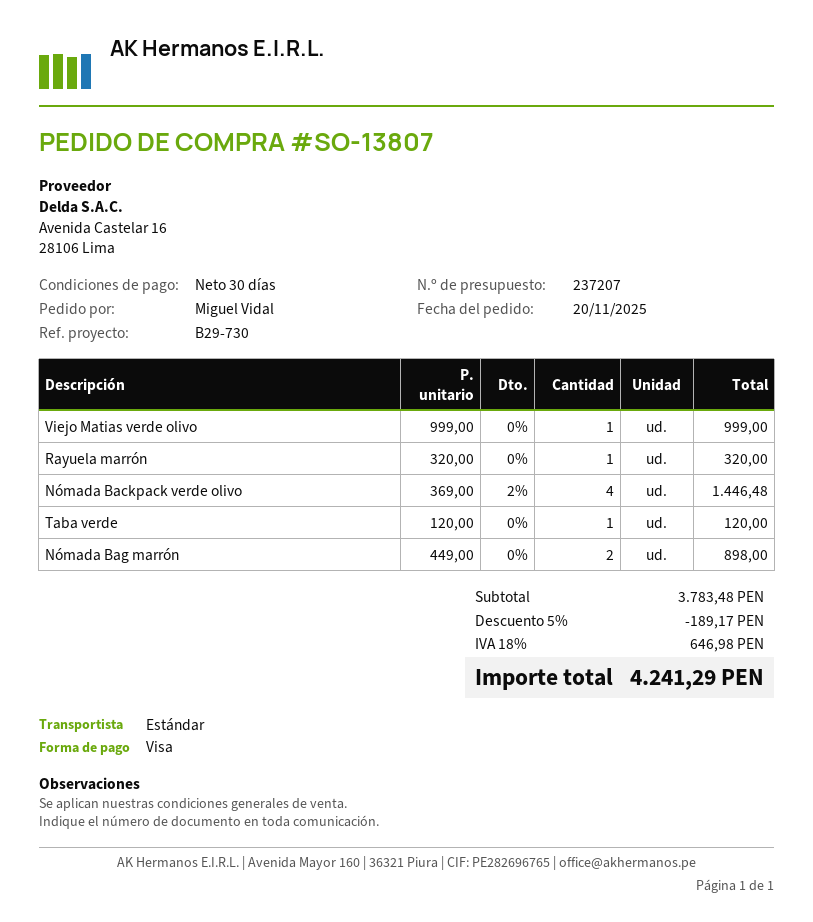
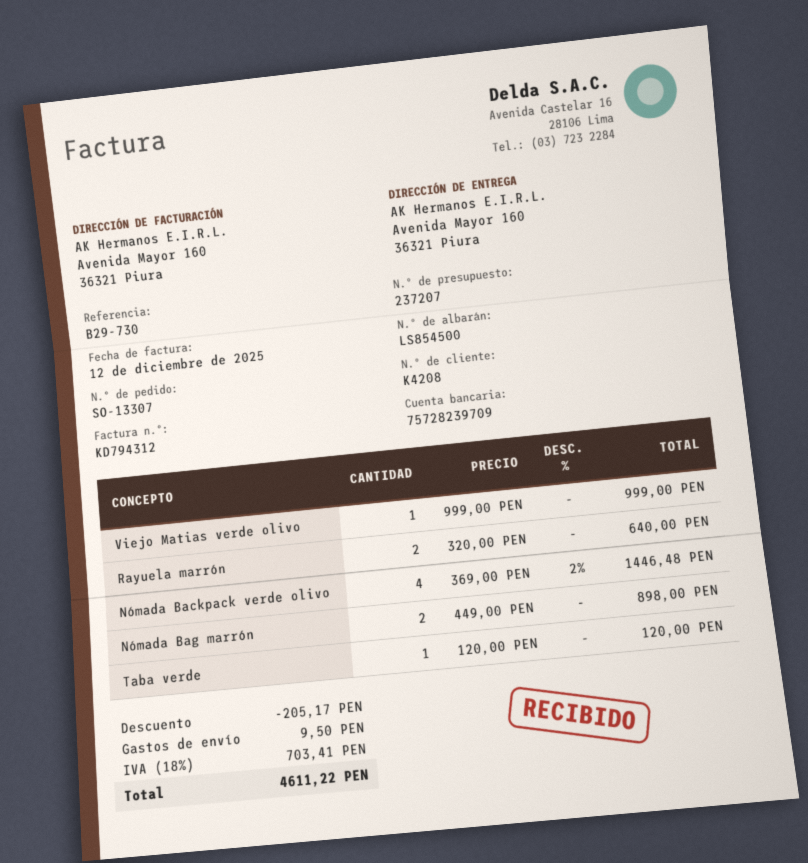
order number: SO-13807 -> SO-13307
Rayuela marrón: 1 x 320.00 = 320.00 -> 2 x 320.00 = 640.00
discount: 189.17 -> 205.17
shipping: none -> 9.50
tax: 18% = 646.98 -> 18% = 703.41
total: 4241.29 -> 4611.22

